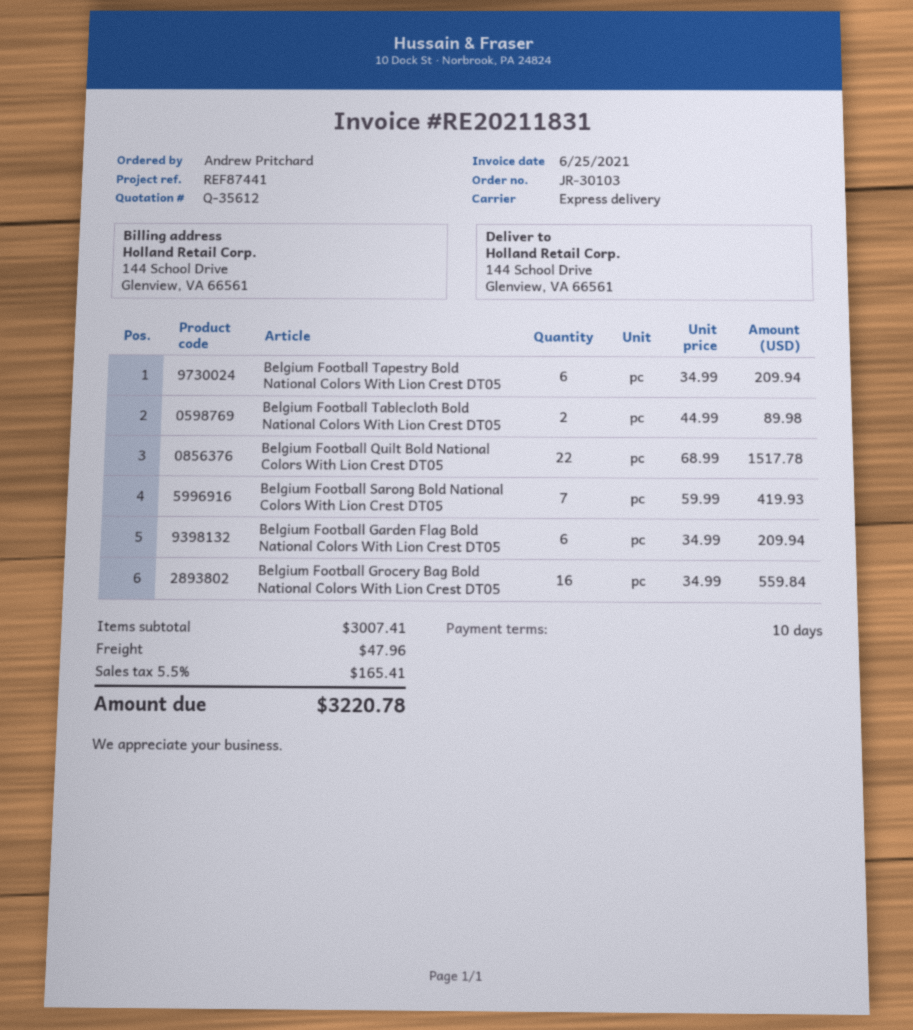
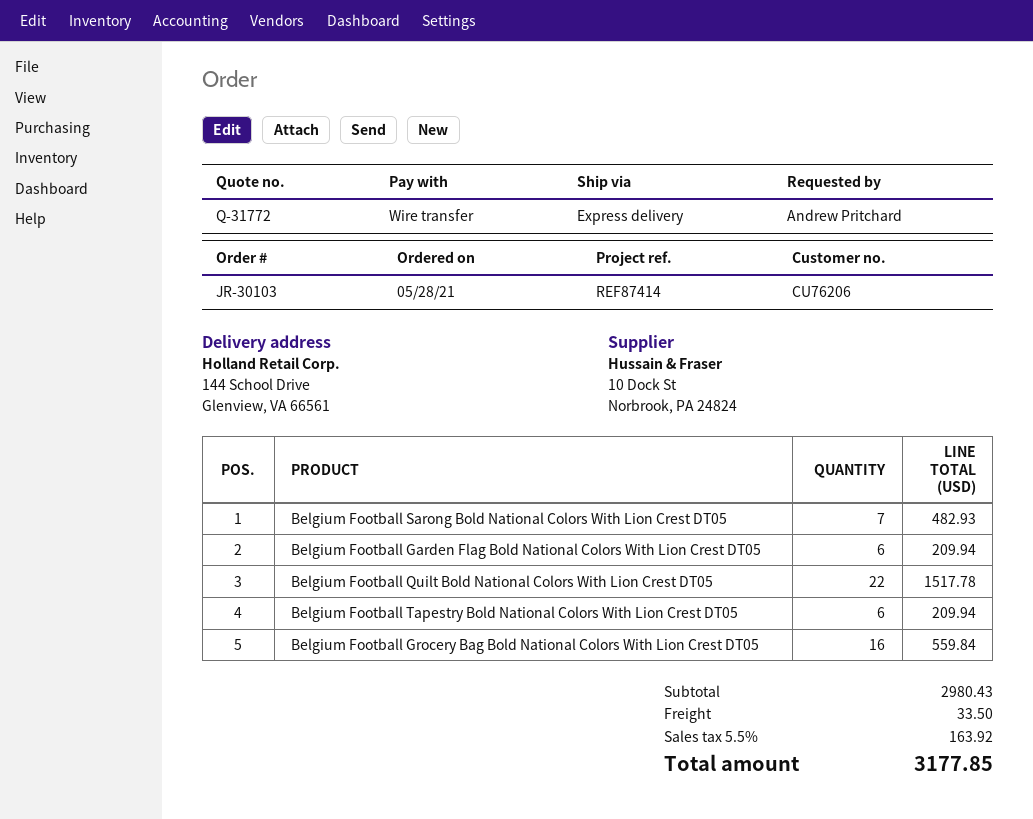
quote number: Q-35612 -> Q-31772
reference: REF87441 -> REF87414
Belgium Football Tablecloth Bold National Colors With Lion Crest DT05: 2 for 89.98 -> none
Belgium Football Sarong Bold National Colors With Lion Crest DT05: 7 for 419.93 -> 7 for 482.93
subtotal: 3007.41 -> 2980.43
shipping: 47.96 -> 33.50
tax: 5.5% = 165.41 -> 5.5% = 163.92
total: 3220.78 -> 3177.85

